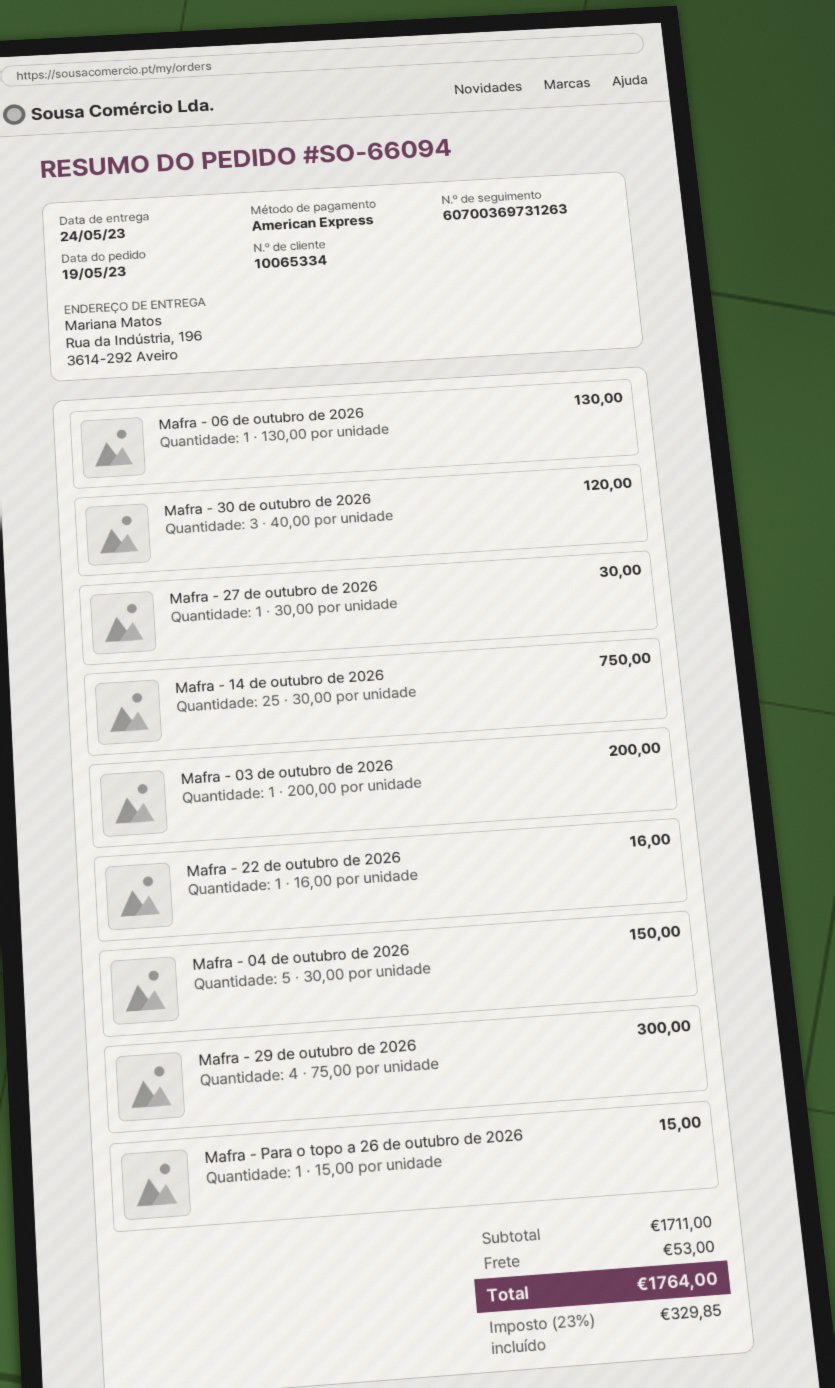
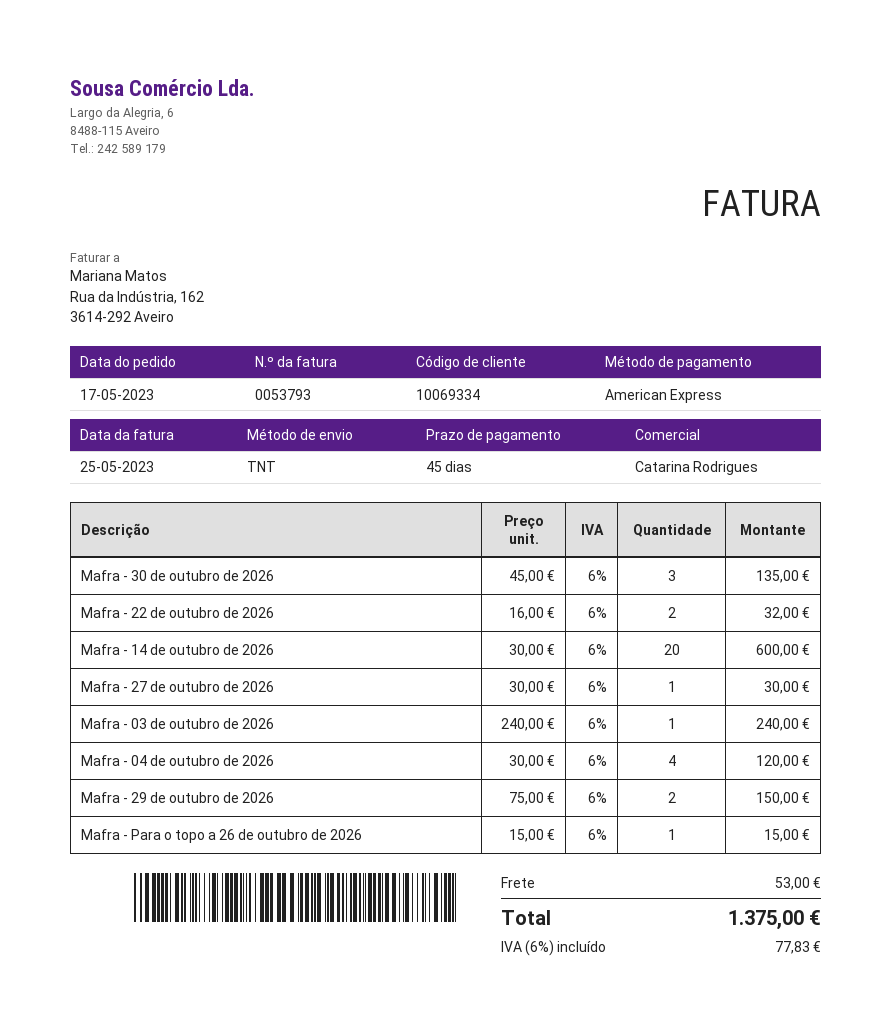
order date: 2023-05-19 -> 2023-05-17
customer number: 10065334 -> 10069334
Mafra - 06 de outubro de 2026: 1 x 130.00 = 130.00 -> none
Mafra - 30 de outubro de 2026: 3 x 40.00 = 120.00 -> 3 x 45.00 = 135.00
Mafra - 14 de outubro de 2026: 25 x 30.00 = 750.00 -> 20 x 30.00 = 600.00
Mafra - 03 de outubro de 2026: 1 x 200.00 = 200.00 -> 1 x 240.00 = 240.00
Mafra - 22 de outubro de 2026: 1 x 16.00 = 16.00 -> 2 x 16.00 = 32.00
Mafra - 04 de outubro de 2026: 5 x 30.00 = 150.00 -> 4 x 30.00 = 120.00
Mafra - 29 de outubro de 2026: 4 x 75.00 = 300.00 -> 2 x 75.00 = 150.00
tax: 23% = 329.85 -> 6% = 77.83
total: 1764.00 -> 1375.00

